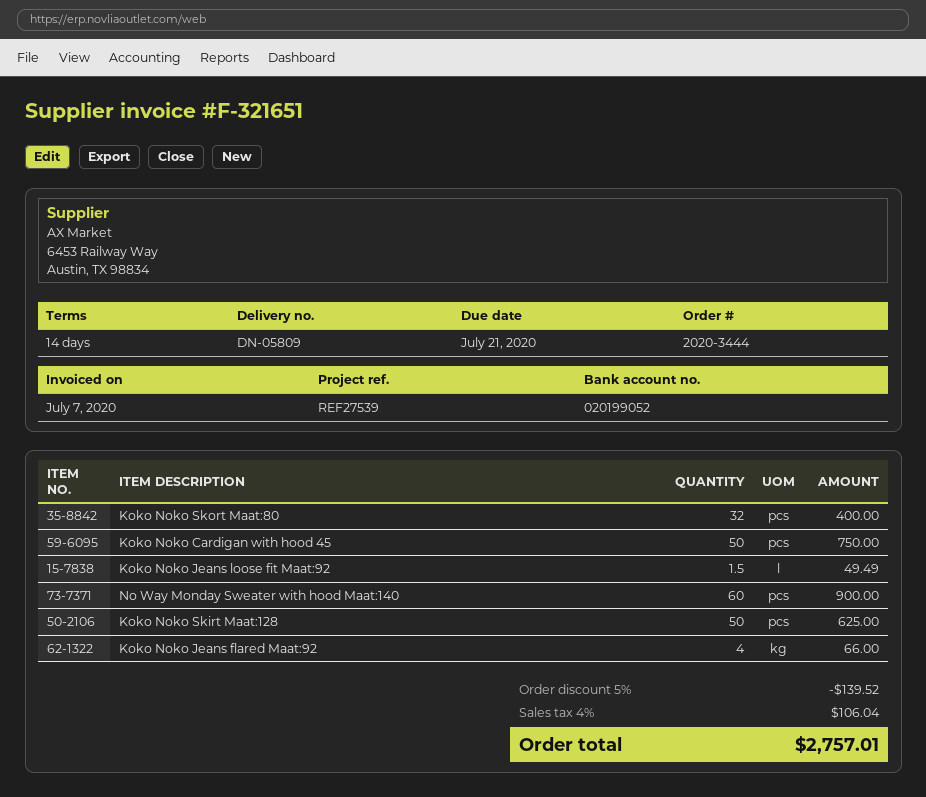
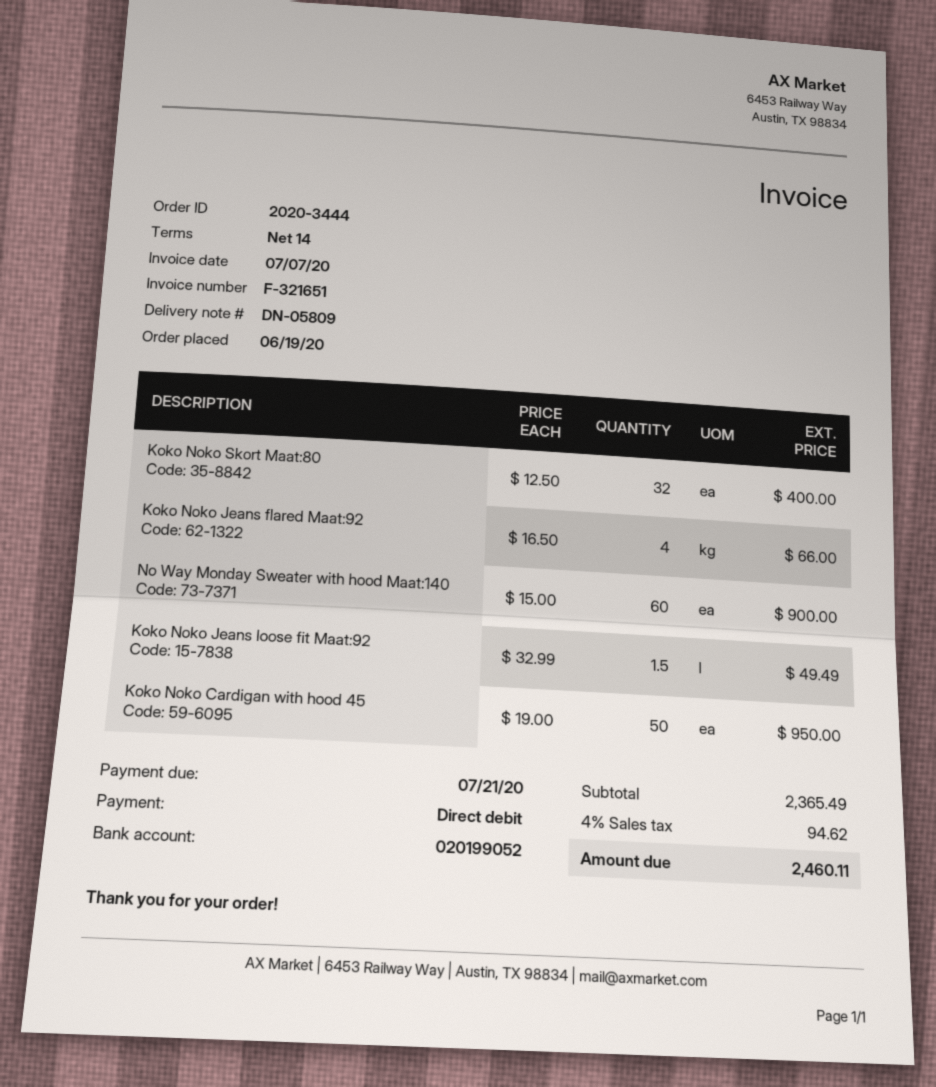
Koko Noko Cardigan with hood 45: 50 for 750.00 -> 50 for 950.00
Koko Noko Skirt Maat:128: 50 for 625.00 -> none
discount: 5% = 139.52 -> none
tax: 4% = 106.04 -> 4% = 94.62
total: 2757.01 -> 2460.11

